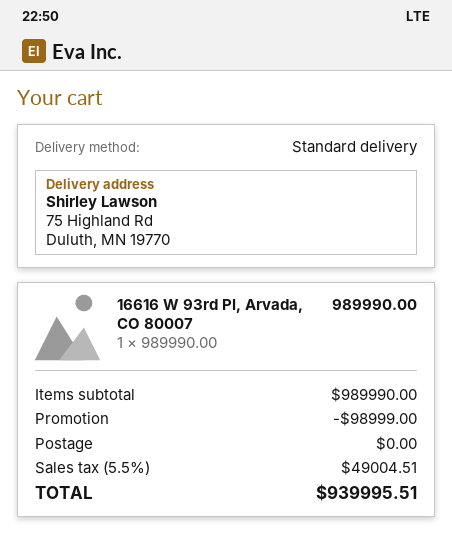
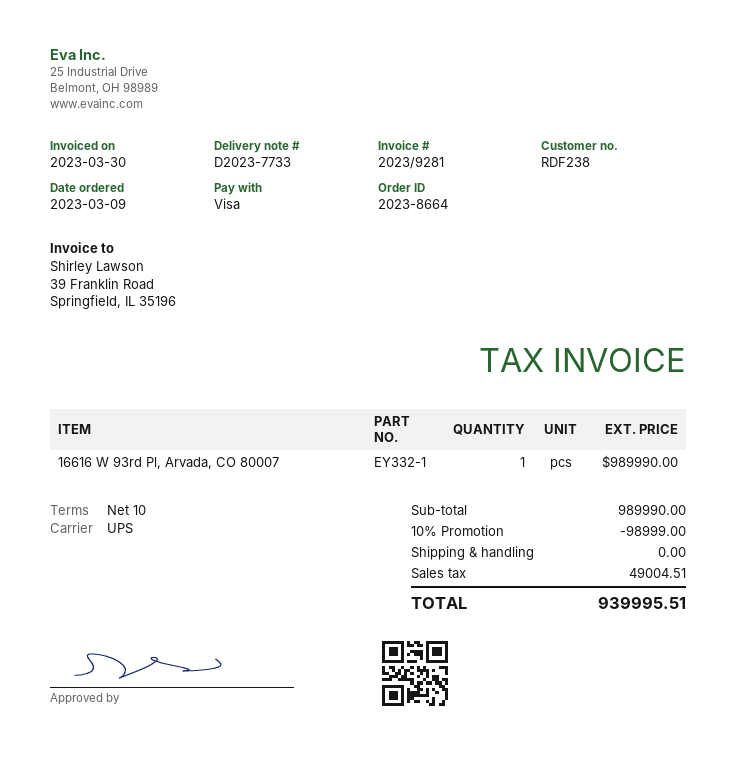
shipping method: standard -> UPS

